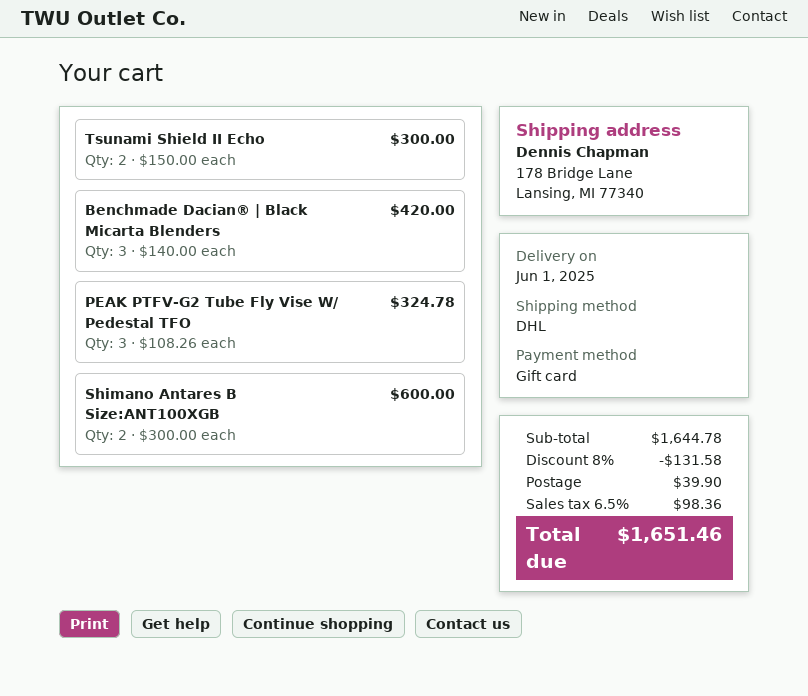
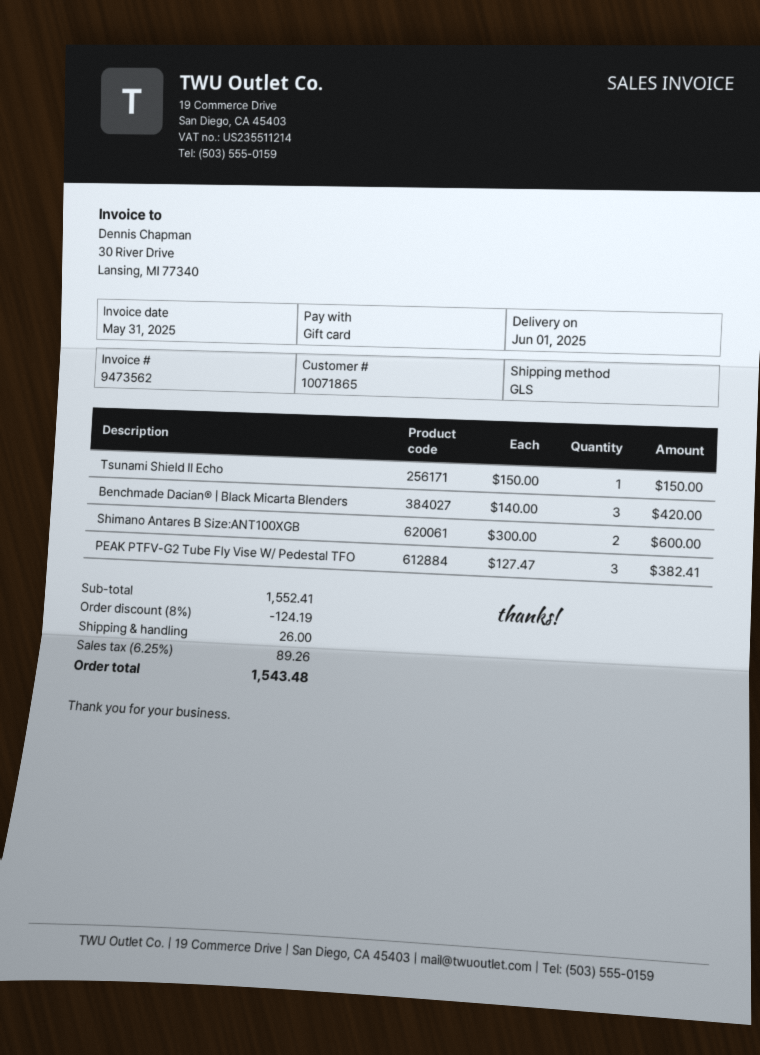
shipping method: DHL -> GLS
Tsunami Shield II Echo: 2 x 150.00 = 300.00 -> 1 x 150.00 = 150.00
PEAK PTFV-G2 Tube Fly Vise W/ Pedestal TFO: 3 x 108.26 = 324.78 -> 3 x 127.47 = 382.41
subtotal: 1644.78 -> 1552.41
discount: 8% = 131.58 -> 8% = 124.19
shipping: 39.90 -> 26.00
tax: 6.5% = 98.36 -> 6.25% = 89.26
total: 1651.46 -> 1543.48

